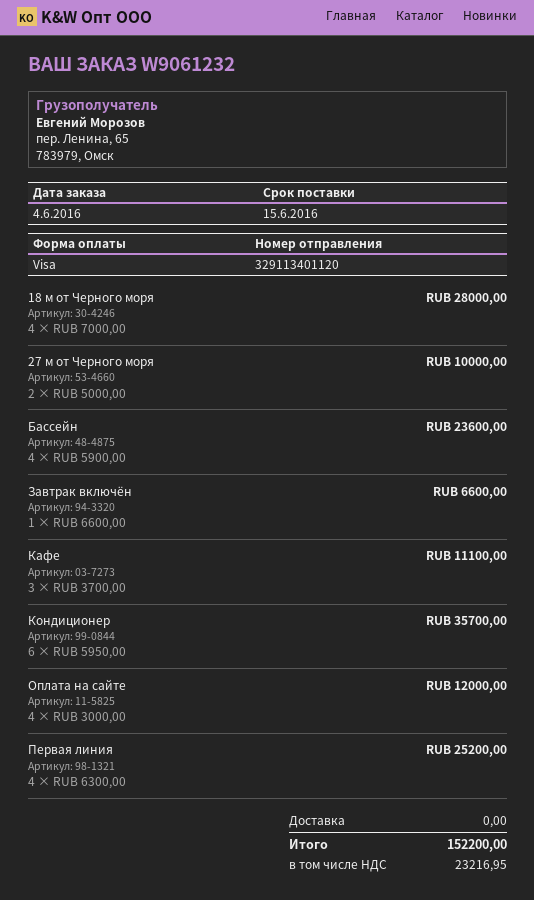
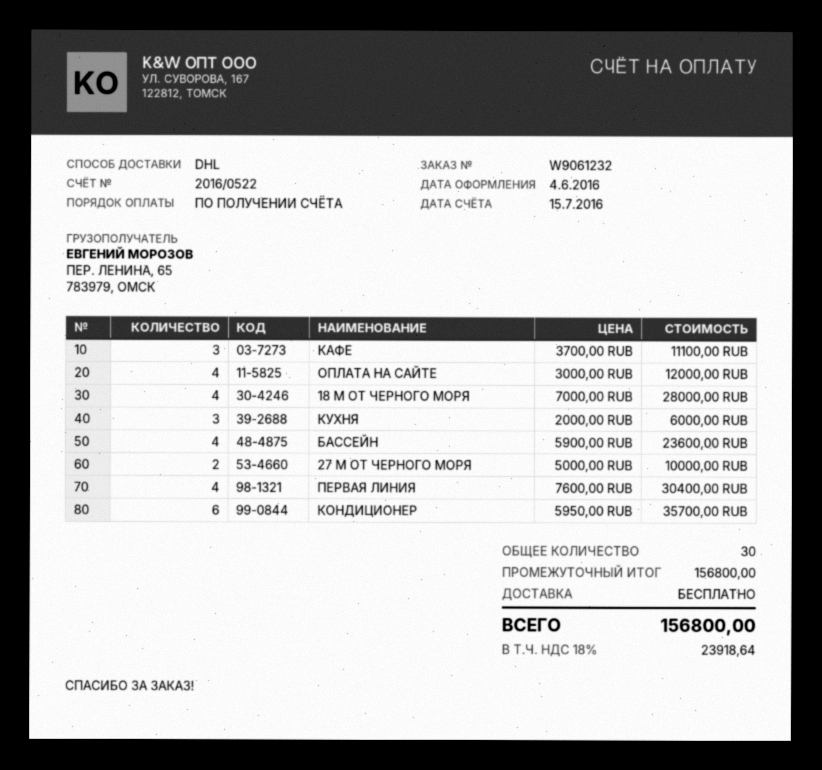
Завтрак включён: 1 x 6600.00 = 6600.00 -> none
Первая линия: 4 x 6300.00 = 25200.00 -> 4 x 7600.00 = 30400.00
КУХНЯ: none -> 3 x 2000.00 = 6000.00
tax: 23216.95 -> 23918.64
total: 152200.00 -> 156800.00

